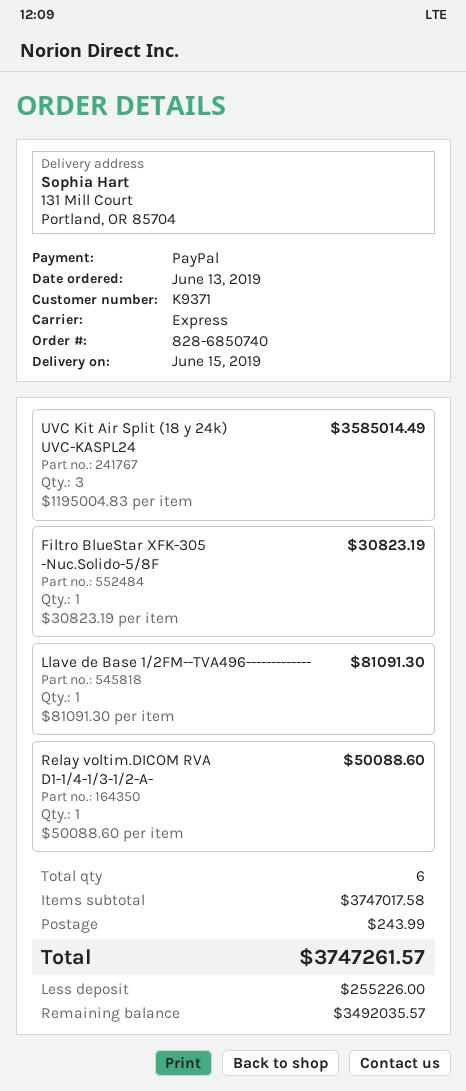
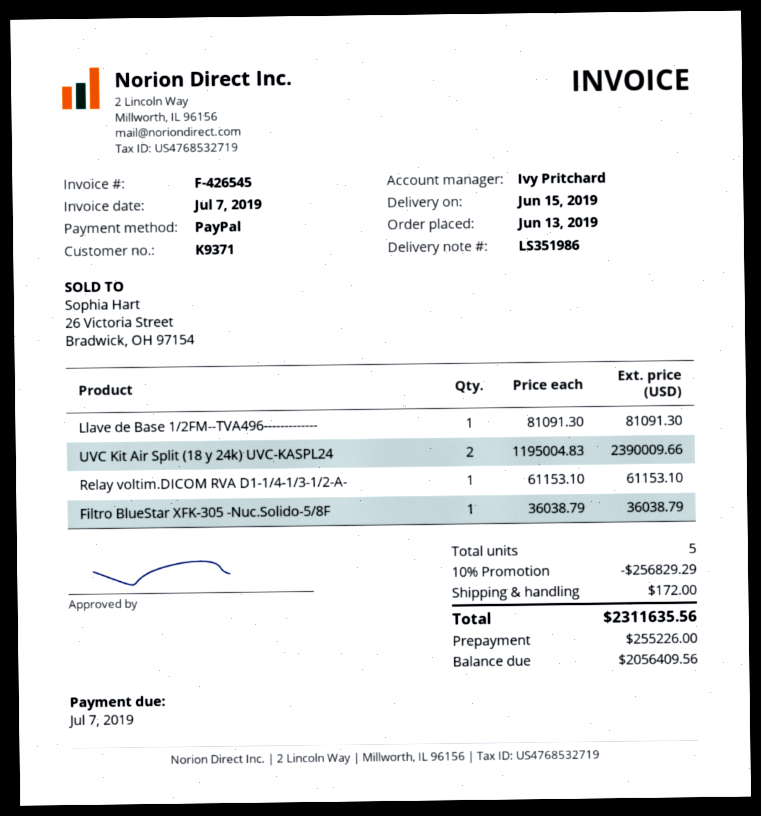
UVC Kit Air Split (18 y 24k) UVC-KASPL24: 3 x 1195004.83 = 3585014.49 -> 2 x 1195004.83 = 2390009.66
Filtro BlueStar XFK-305 -Nuc.Solido-5/8F: 1 x 30823.19 = 30823.19 -> 1 x 36038.79 = 36038.79
Relay voltim.DICOM RVA D1-1/4-1/3-1/2-A-: 1 x 50088.60 = 50088.60 -> 1 x 61153.10 = 61153.10
total quantity: 6 -> 5
discount: none -> 10% = 256829.29
shipping: 243.99 -> 172.00
total: 3747261.57 -> 2311635.56
balance: 3492035.57 -> 2056409.56

